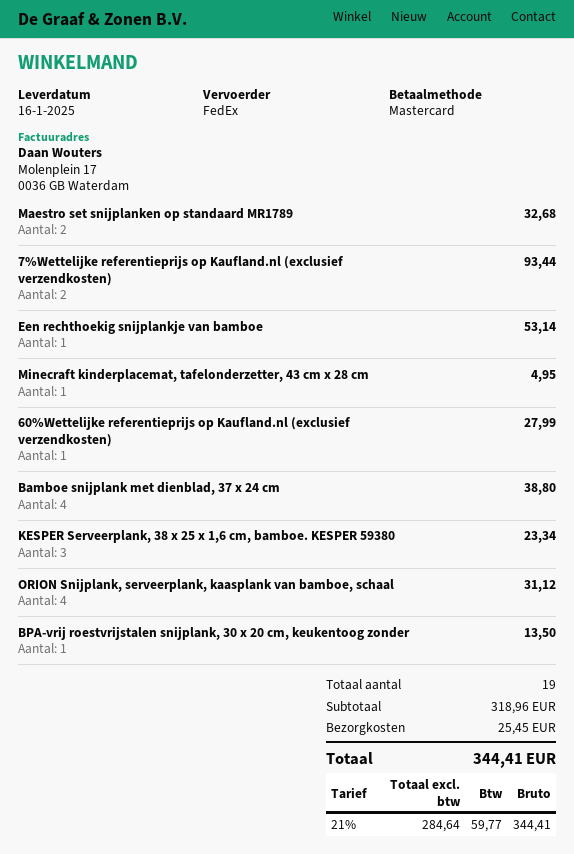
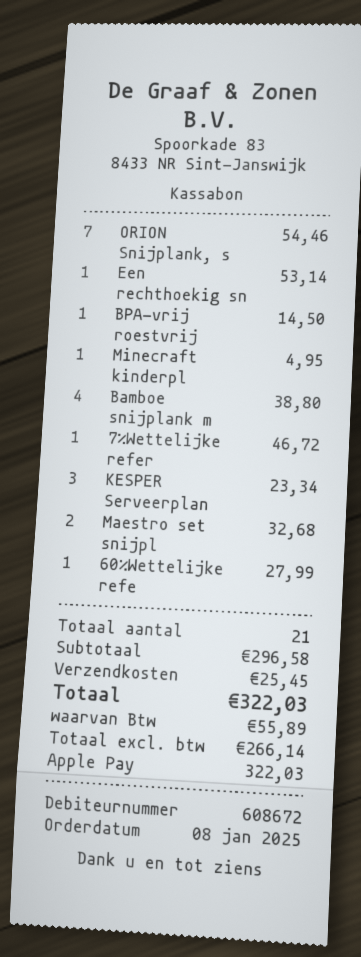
payment method: Mastercard -> Apple Pay
7%Wettelijke referentieprijs op Kaufland.nl (exclusief verzendkosten): 2 for 93.44 -> 1 for 46.72
ORION Snijplank, serveerplank, kaasplank van bamboe, schaal: 4 for 31.12 -> 7 for 54.46
BPA-vrij roestvrijstalen snijplank, 30 x 20 cm, keukentoog zonder: 1 for 13.50 -> 1 for 14.50
total quantity: 19 -> 21
subtotal: 318.96 -> 296.58
net: 284.64 -> 266.14
tax: 59.77 -> 55.89
total: 344.41 -> 322.03

